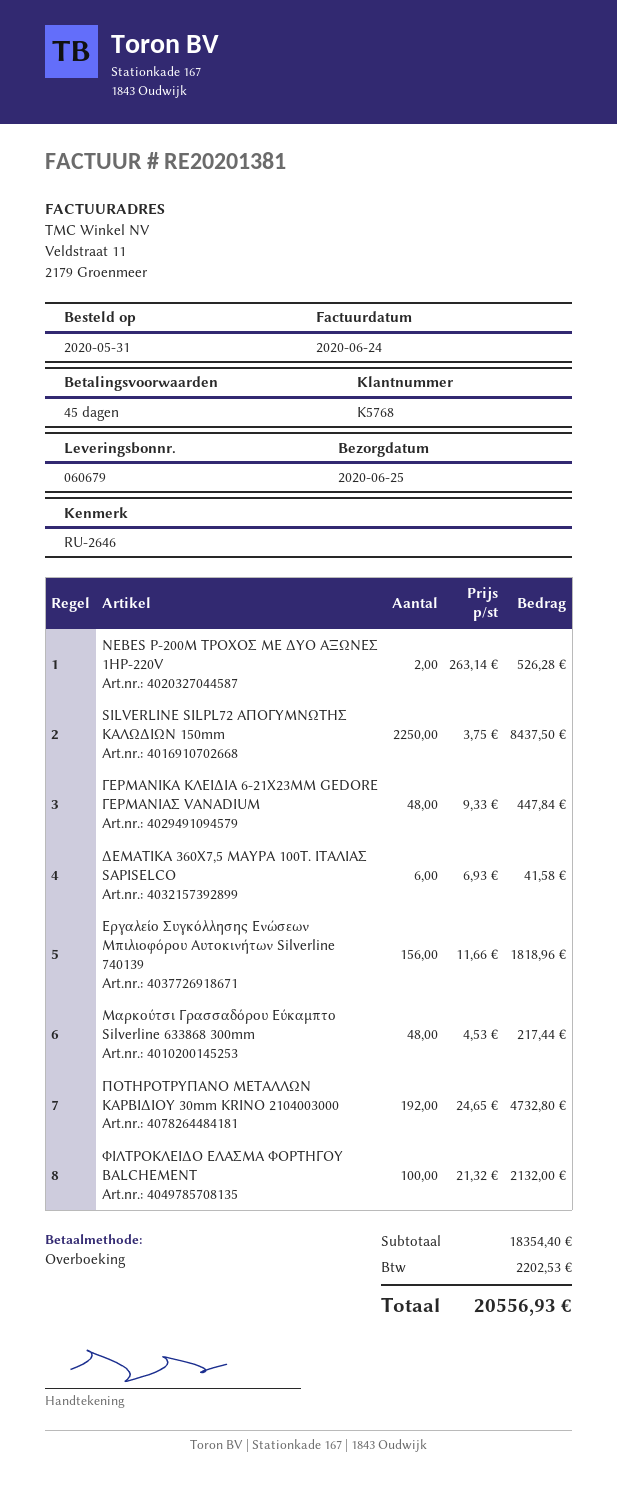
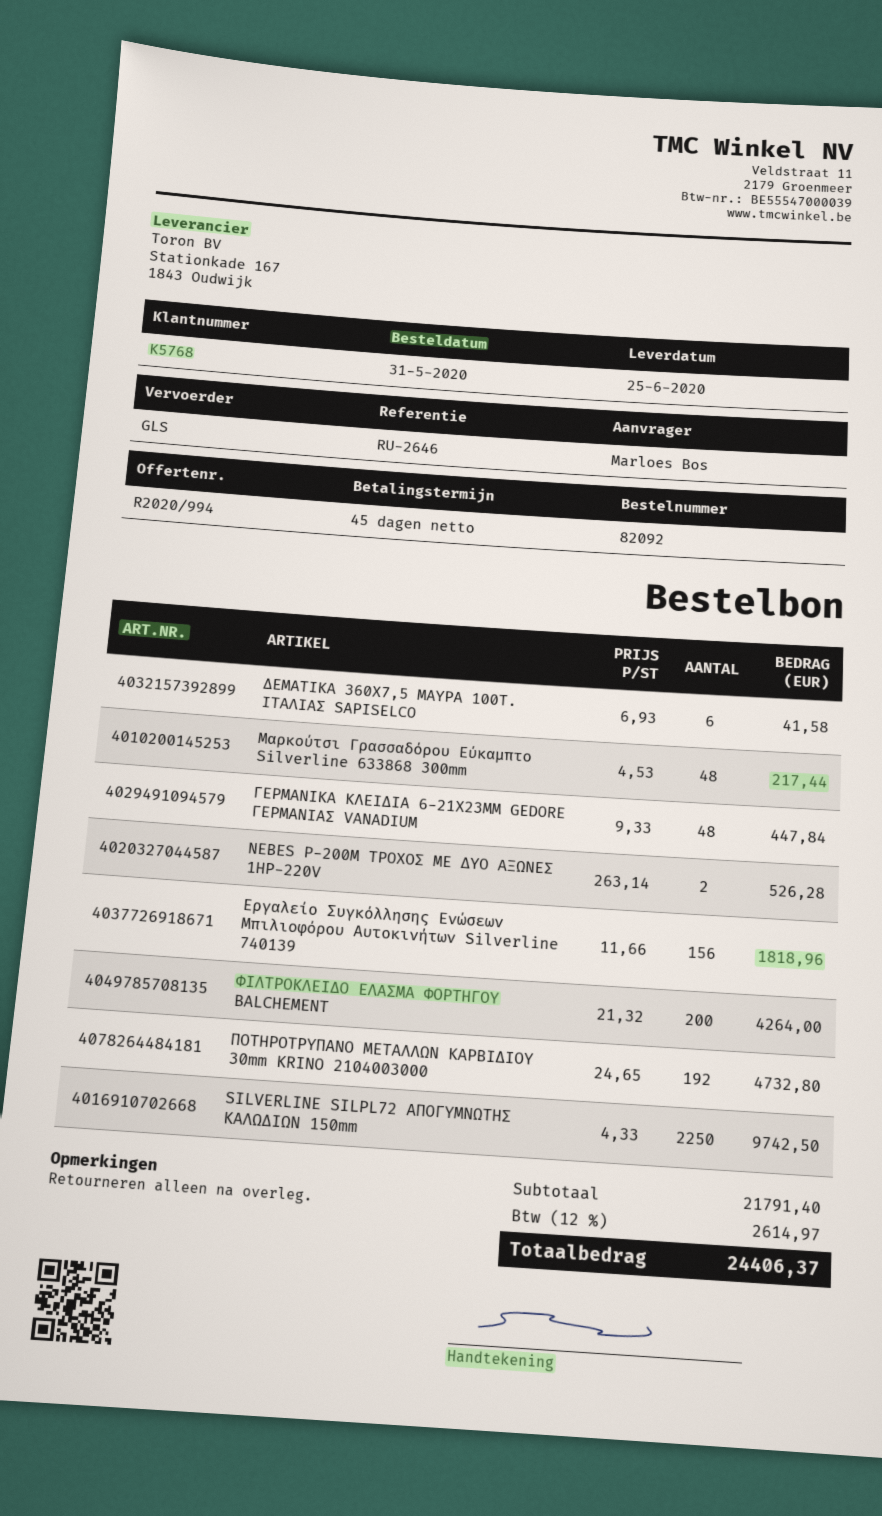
SILVERLINE SILPL72 ΑΠΟΓΥΜΝΩΤΗΣ ΚΑΛΩΔΙΩΝ 150mm: 2250 x 3.75 = 8437.50 -> 2250 x 4.33 = 9742.50
ΦΙΛΤΡΟΚΛΕΙΔΟ ΕΛΑΣΜΑ ΦΟΡΤΗΓΟΥ BALCHEMENT: 100 x 21.32 = 2132.00 -> 200 x 21.32 = 4264.00
subtotal: 18354.40 -> 21791.40
tax: 2202.53 -> 2614.97
total: 20556.93 -> 24406.37

